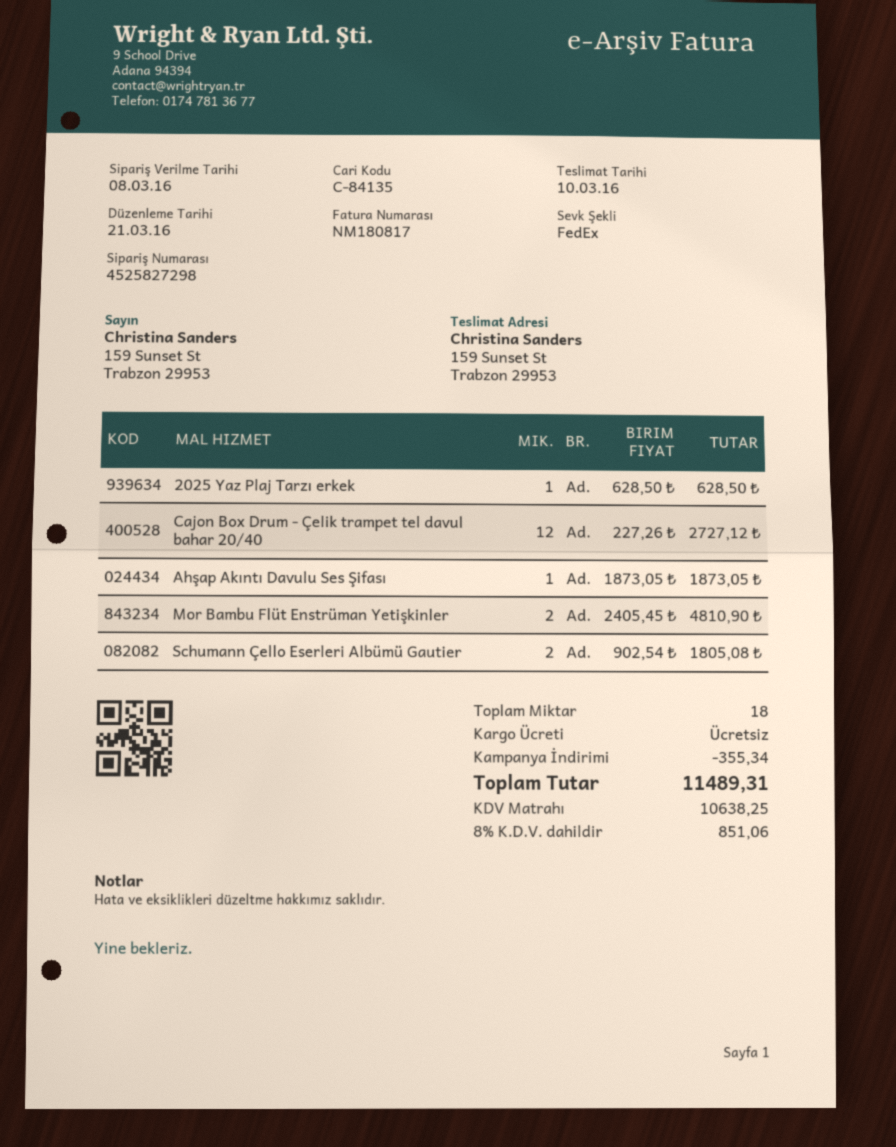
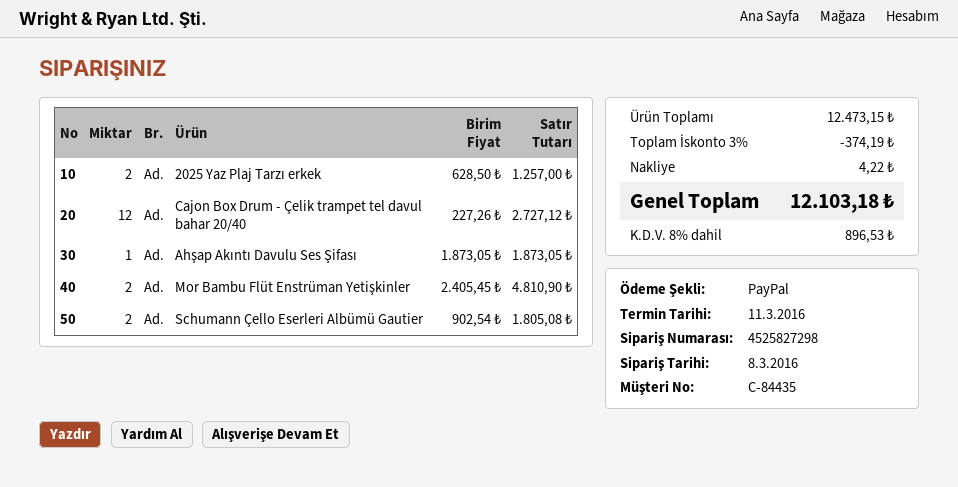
delivery date: 2016-03-10 -> 2016-03-11
customer number: C-84135 -> C-84435
2025 Yaz Plaj Tarzı erkek: 1 x 628.50 = 628.50 -> 2 x 628.50 = 1257.00
discount: 355.34 -> 374.19
shipping: 0.00 -> 4.22
tax: 8% = 851.06 -> 8% = 896.53
total: 11489.31 -> 12103.18

